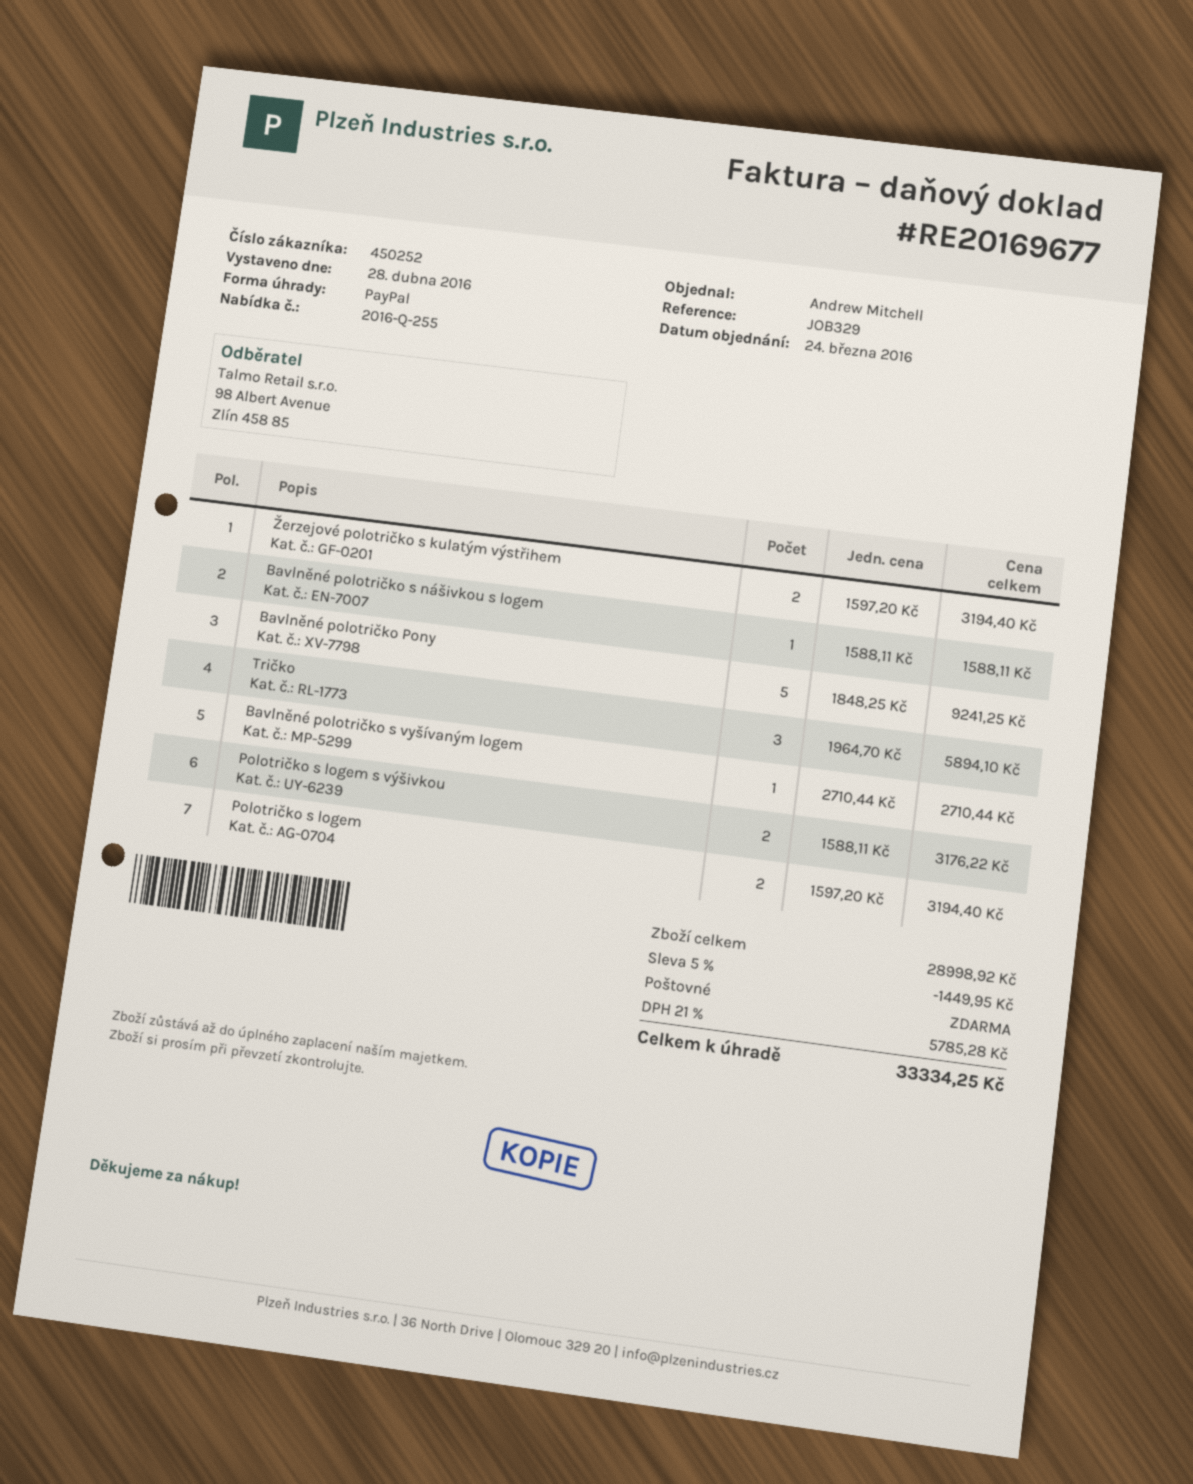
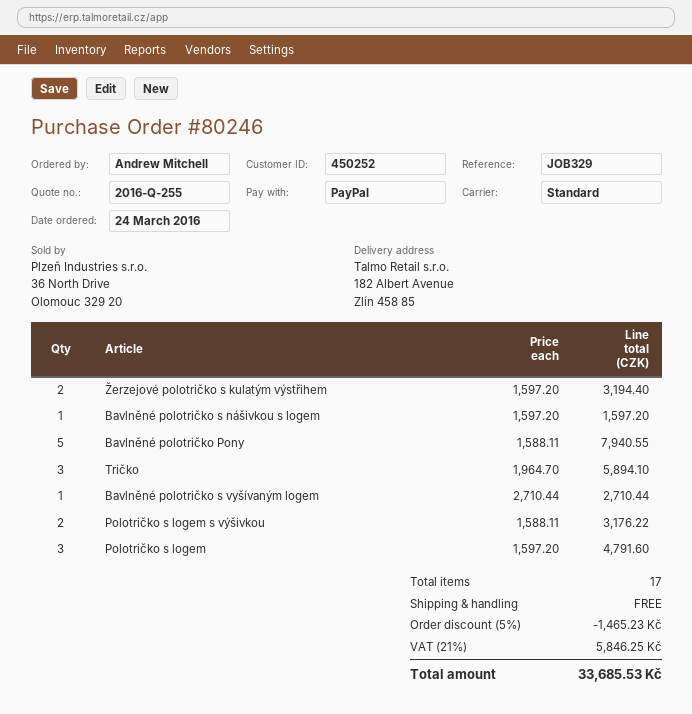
Bavlněné polotričko s nášivkou s logem: 1 x 1588.11 = 1588.11 -> 1 x 1597.20 = 1597.20
Bavlněné polotričko Pony: 5 x 1848.25 = 9241.25 -> 5 x 1588.11 = 7940.55
Polotričko s logem: 2 x 1597.20 = 3194.40 -> 3 x 1597.20 = 4791.60
discount: 5% = 1449.95 -> 5% = 1465.23
tax: 21% = 5785.28 -> 21% = 5846.25
total: 33334.25 -> 33685.53

